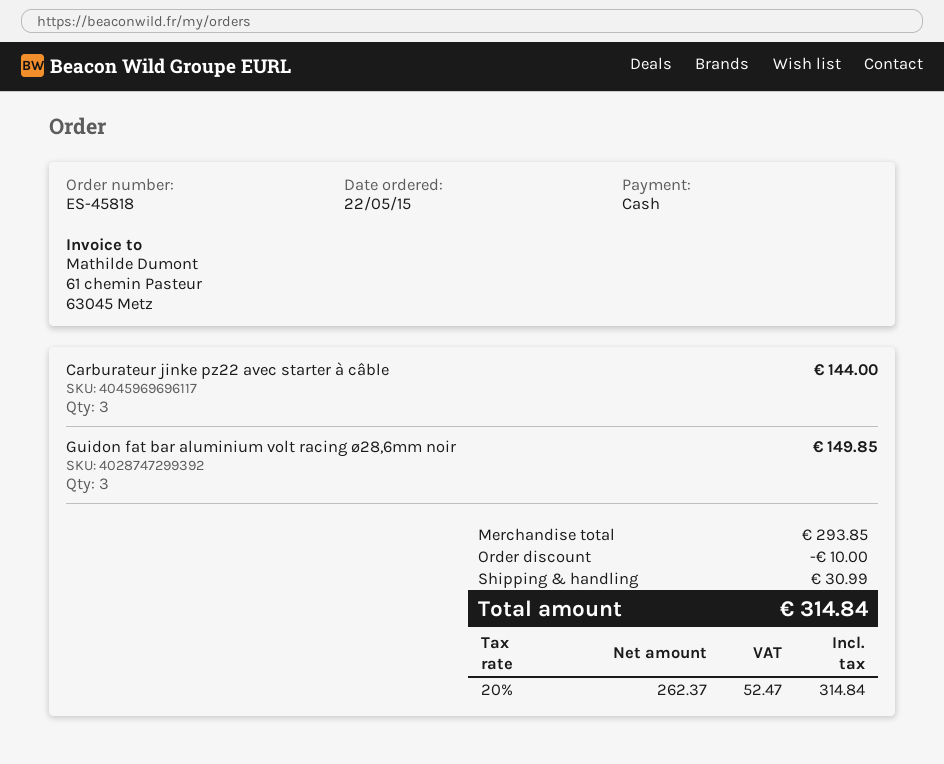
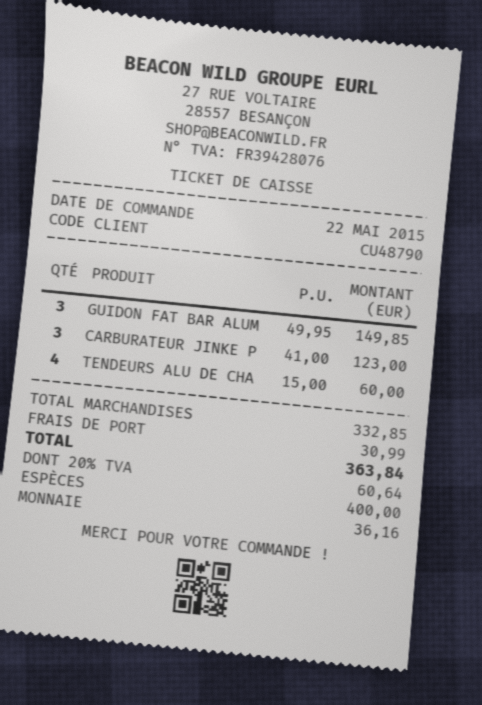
Carburateur jinke pz22 avec starter à câble: 3 for 144.00 -> 3 for 123.00
TENDEURS ALU DE CHA: none -> 4 for 60.00
subtotal: 293.85 -> 332.85
discount: 10.00 -> none
tax: 20% = 52.47 -> 20% = 60.64
total: 314.84 -> 363.84

